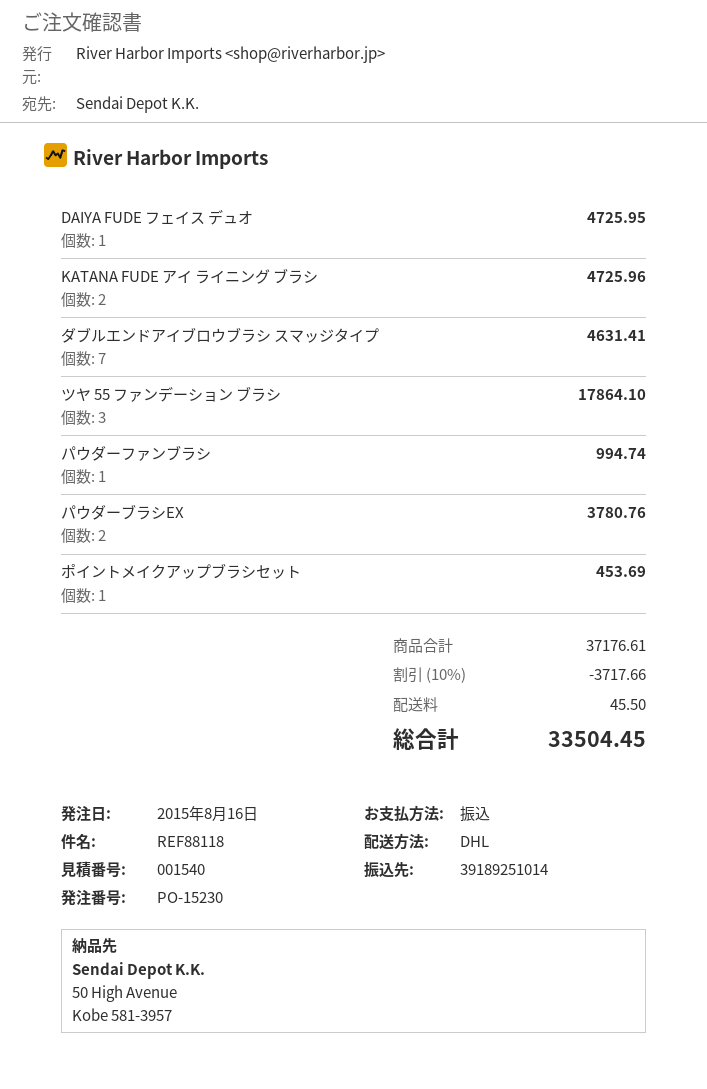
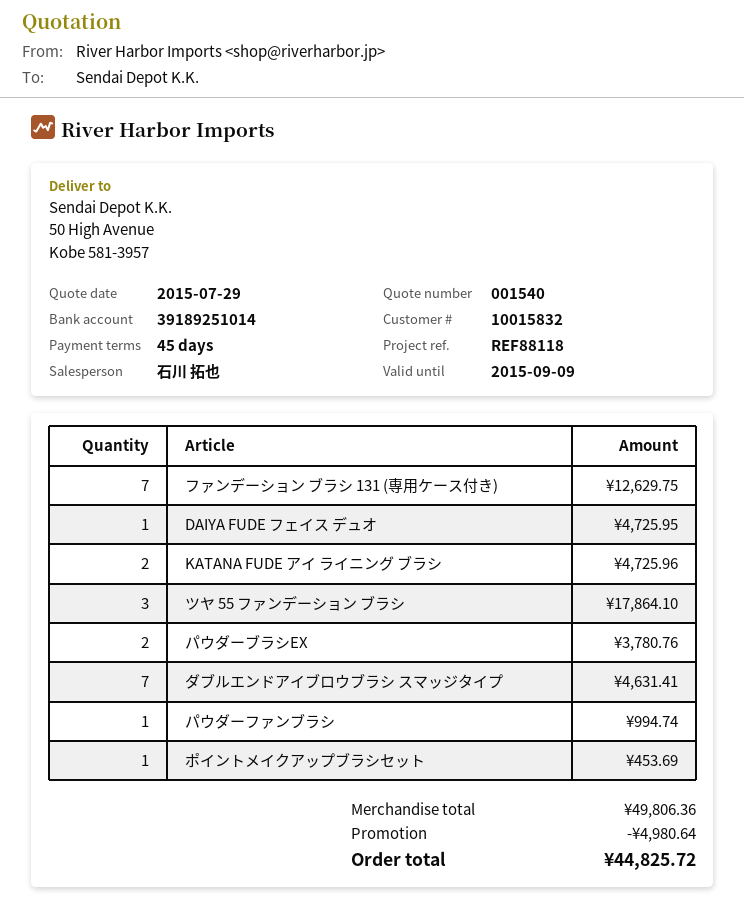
ファンデーション ブラシ 131 (専用ケース付き): none -> 7 for 12629.75
subtotal: 37176.61 -> 49806.36
discount: 3717.66 -> 4980.64
shipping: 45.50 -> none
total: 33504.45 -> 44825.72

